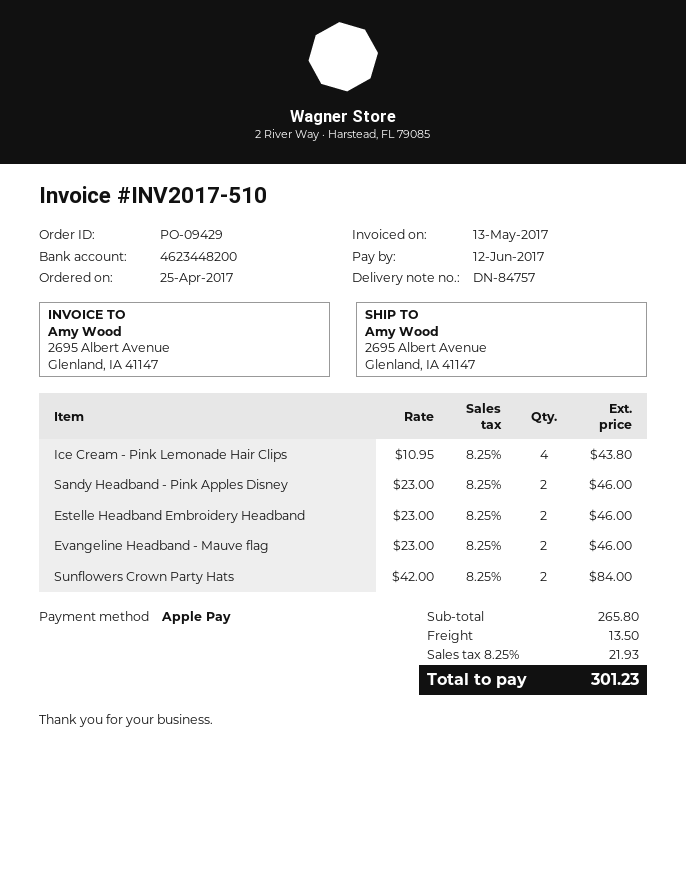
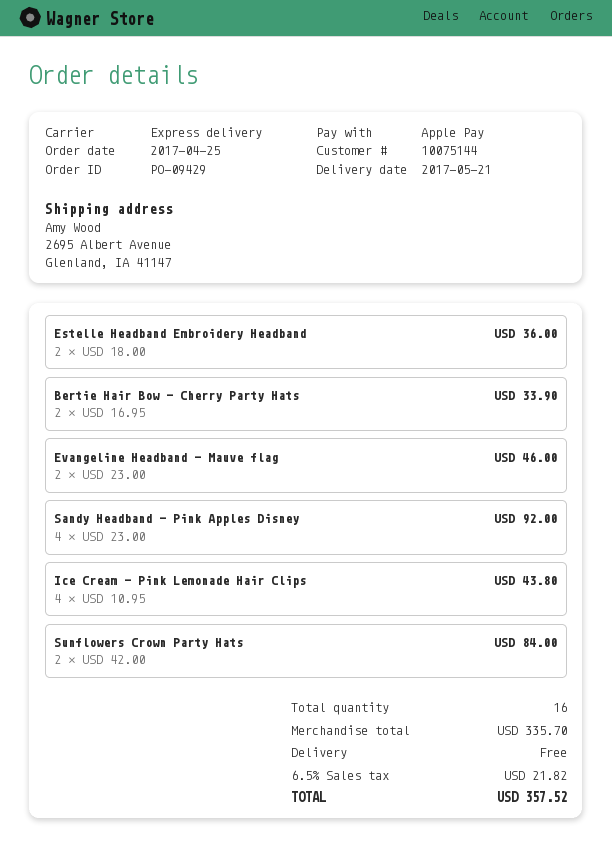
Sandy Headband - Pink Apples Disney: 2 x 23.00 = 46.00 -> 4 x 23.00 = 92.00
Estelle Headband Embroidery Headband: 2 x 23.00 = 46.00 -> 2 x 18.00 = 36.00
Bertie Hair Bow - Cherry Party Hats: none -> 2 x 16.95 = 33.90
subtotal: 265.80 -> 335.70
shipping: 13.50 -> 0.00
tax: 8.25% = 21.93 -> 6.5% = 21.82
total: 301.23 -> 357.52

